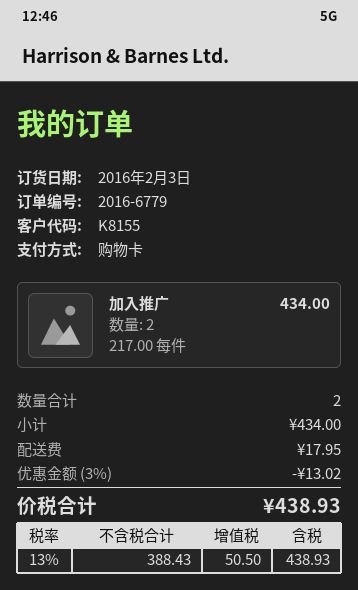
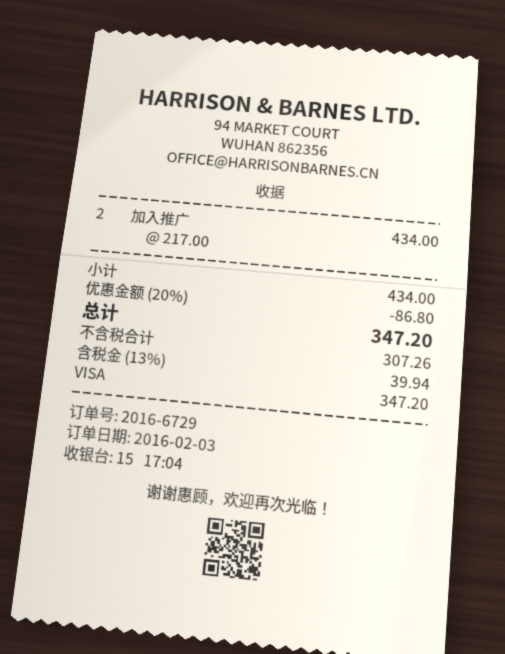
order number: 2016-6779 -> 2016-6729
payment method: gift card -> Visa
discount: 3% = 13.02 -> 20% = 86.80
shipping: 17.95 -> none
net: 388.43 -> 307.26
tax: 13% = 50.50 -> 13% = 39.94
total: 438.93 -> 347.20

